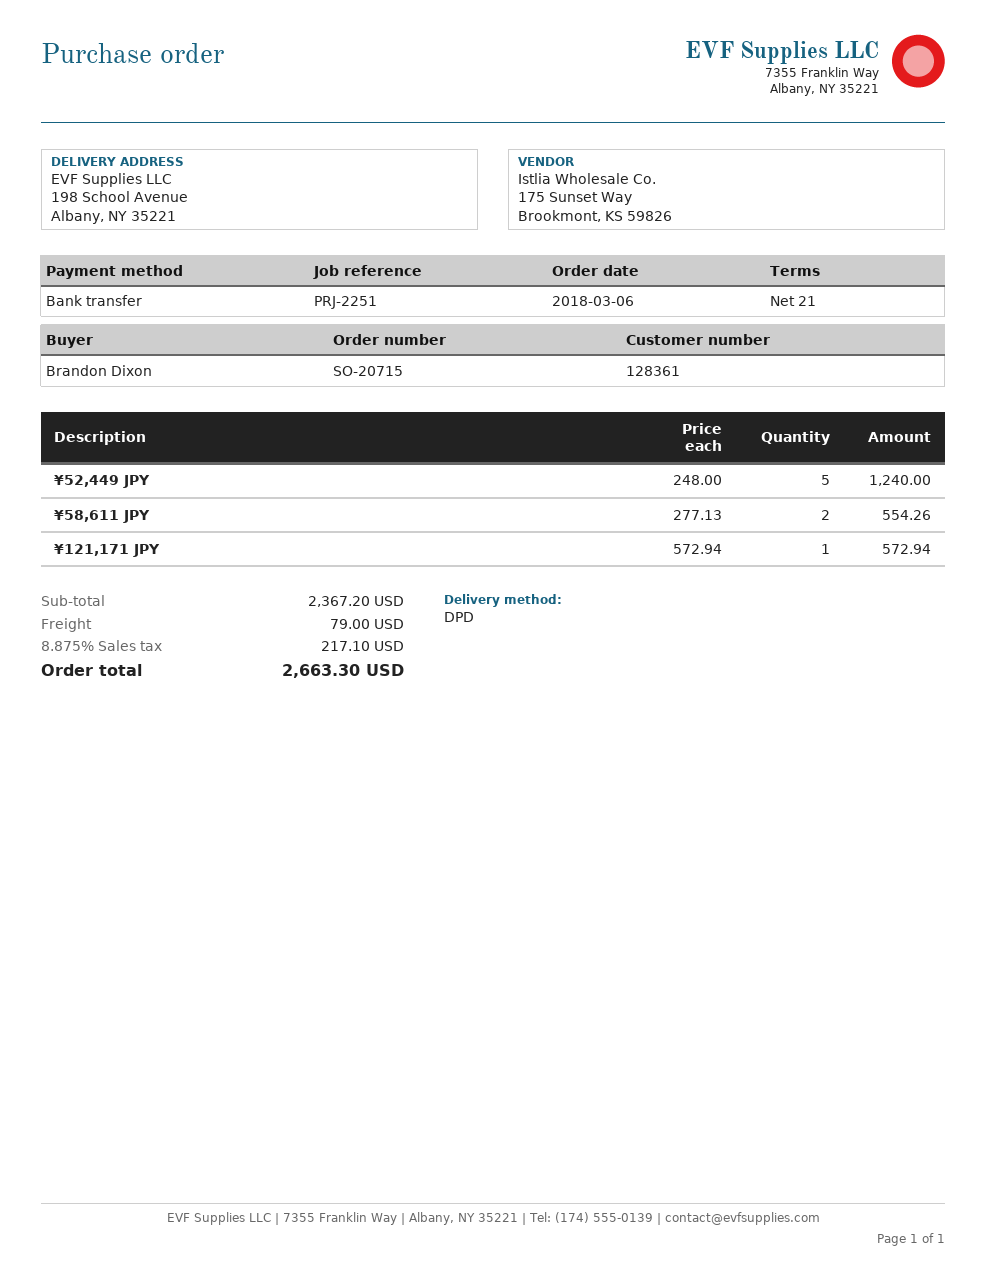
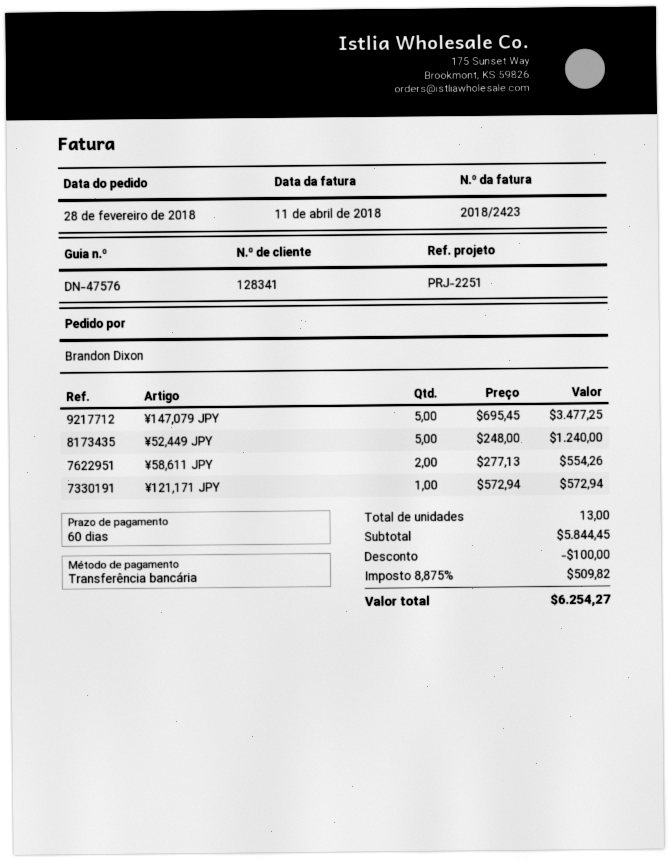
order date: 2018-03-06 -> 2018-02-28
payment terms: 21 days -> 60 days
customer number: 128361 -> 128341
¥147,079 JPY: none -> 5 x 695.45 = 3477.25
subtotal: 2367.20 -> 5844.45
discount: none -> 100.00
shipping: 79.00 -> none
tax: 8.875% = 217.10 -> 8.875% = 509.82
total: 2663.30 -> 6254.27

